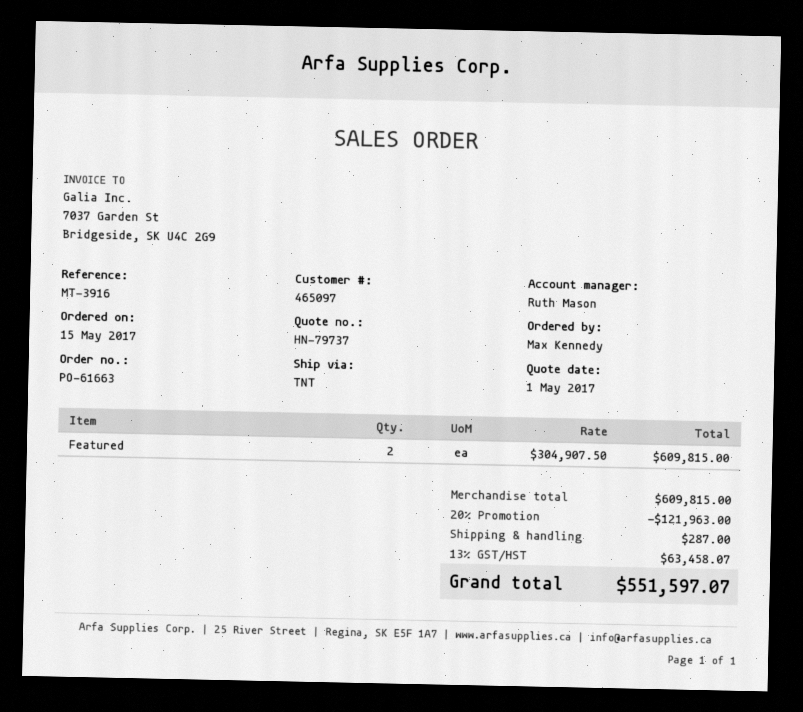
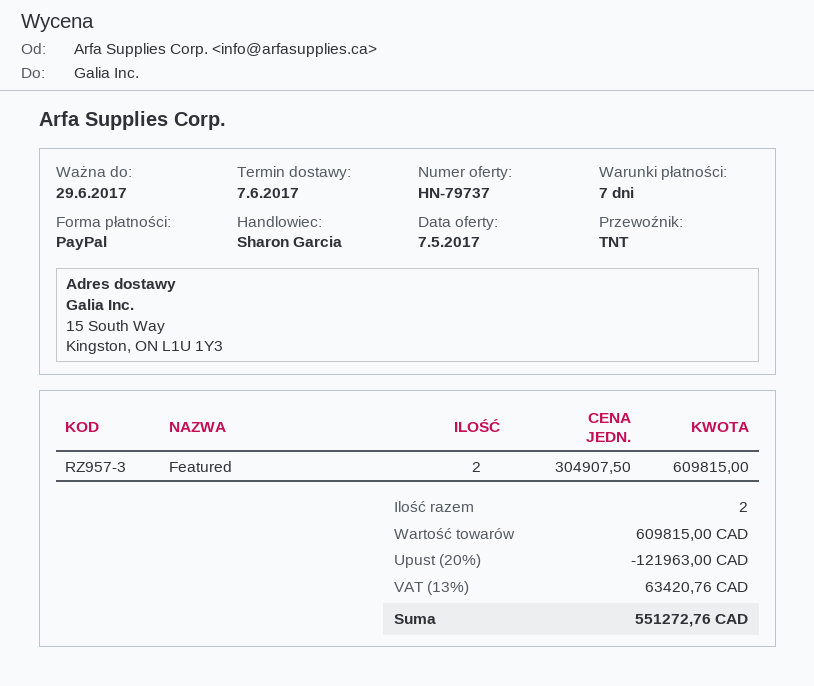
quote date: 2017-05-01 -> 2017-05-07
sales rep: Ruth Mason -> Sharon Garcia
shipping: 287.00 -> none
tax: 13% = 63458.07 -> 13% = 63420.76
total: 551597.07 -> 551272.76

